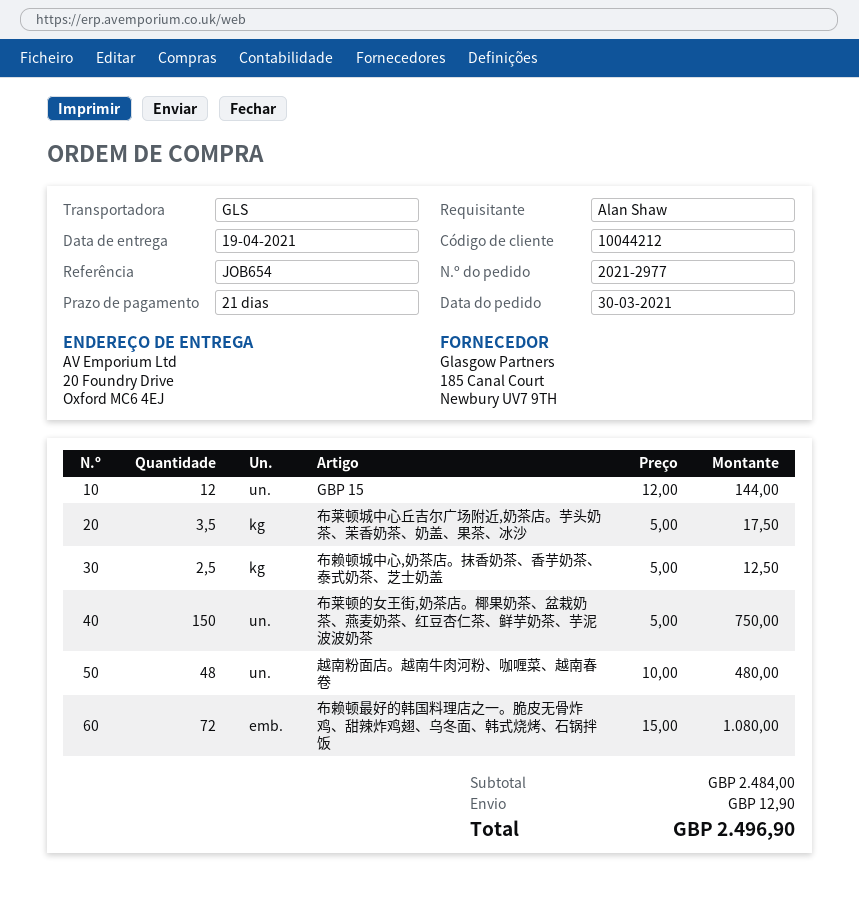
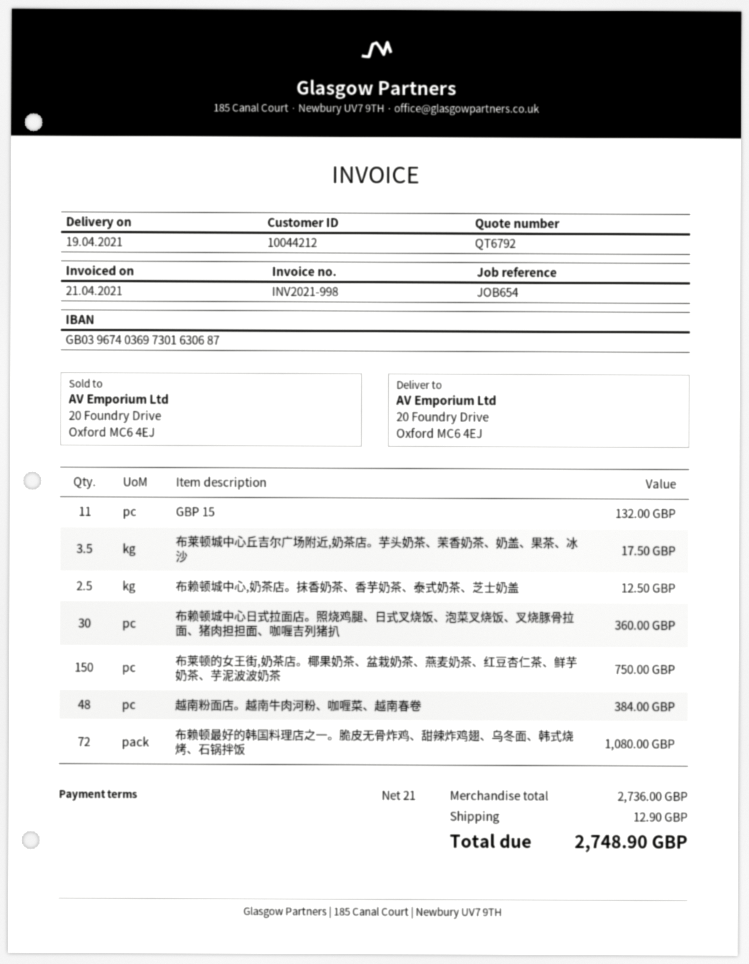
GBP 15: 12 for 144.00 -> 11 for 132.00
越南粉面店。越南牛肉河粉、咖喱菜、越南春卷: 48 for 480.00 -> 48 for 384.00
布赖顿城中心日式拉面店。照烧鸡腿、日式叉烧饭、泡菜叉烧饭、叉烧豚骨拉面、猪肉担担面、咖喱吉列猪扒: none -> 30 for 360.00
subtotal: 2484.00 -> 2736.00
total: 2496.90 -> 2748.90

